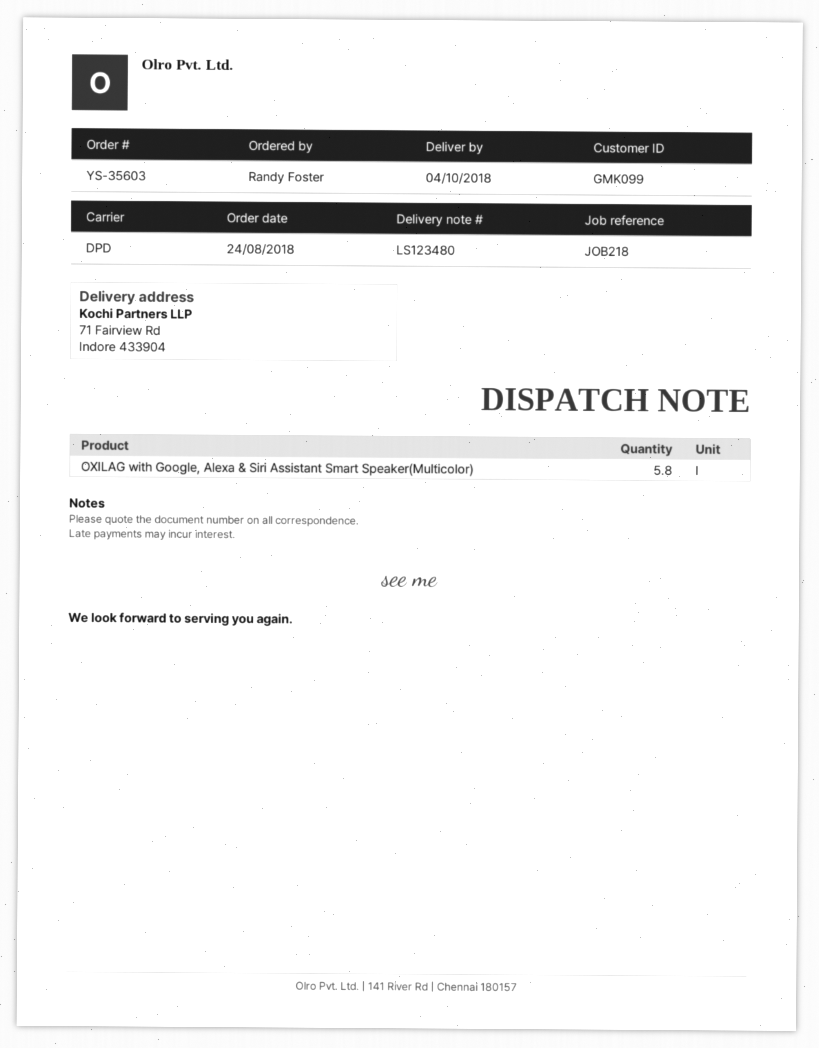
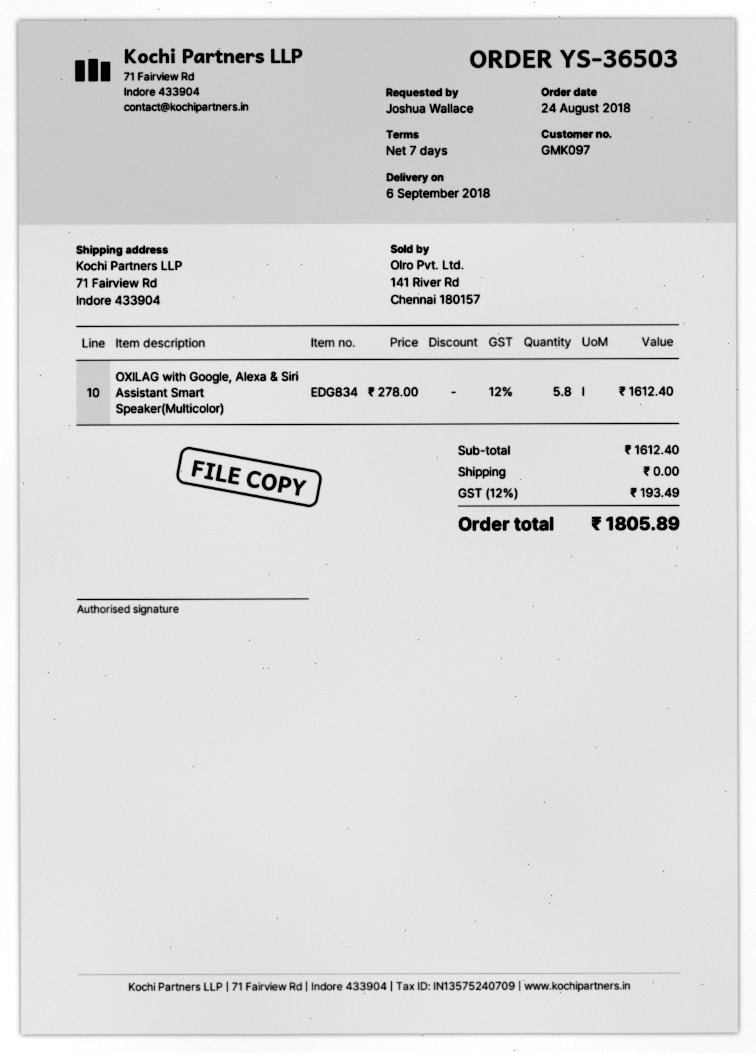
order number: YS-35603 -> YS-36503
delivery date: 2018-10-04 -> 2018-09-06
customer number: GMK099 -> GMK097
ordered by: Randy Foster -> Joshua Wallace

